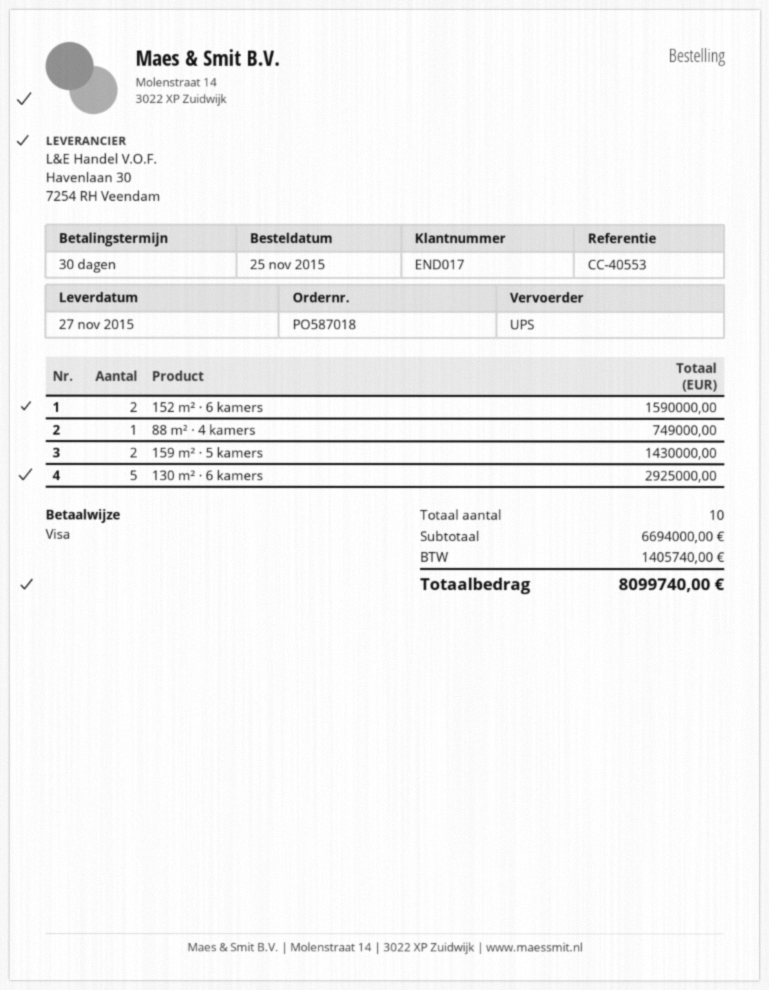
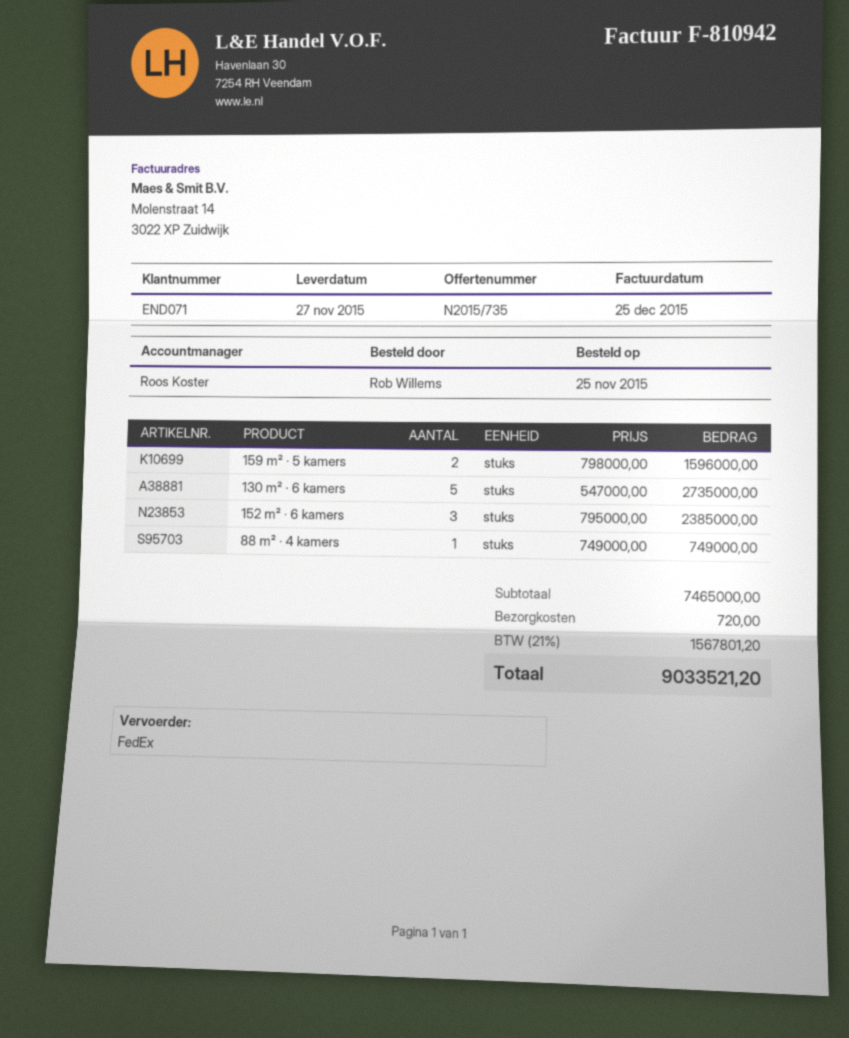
customer number: END017 -> END071
shipping method: UPS -> FedEx
152 m² · 6 kamers: 2 for 1590000.00 -> 3 for 2385000.00
159 m² · 5 kamers: 2 for 1430000.00 -> 2 for 1596000.00
130 m² · 6 kamers: 5 for 2925000.00 -> 5 for 2735000.00
subtotal: 6694000.00 -> 7465000.00
shipping: none -> 720.00
tax: 1405740.00 -> 1567801.20
total: 8099740.00 -> 9033521.20

